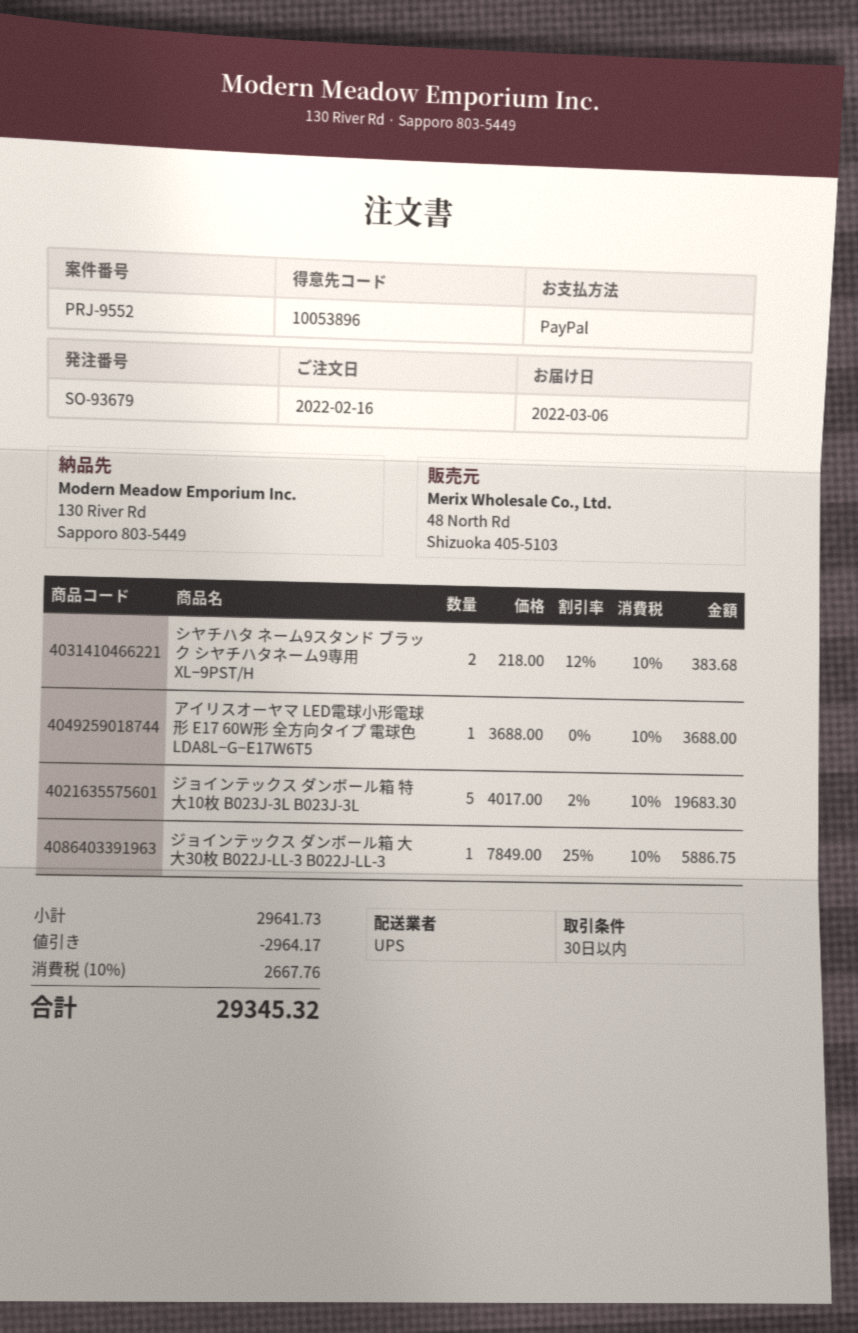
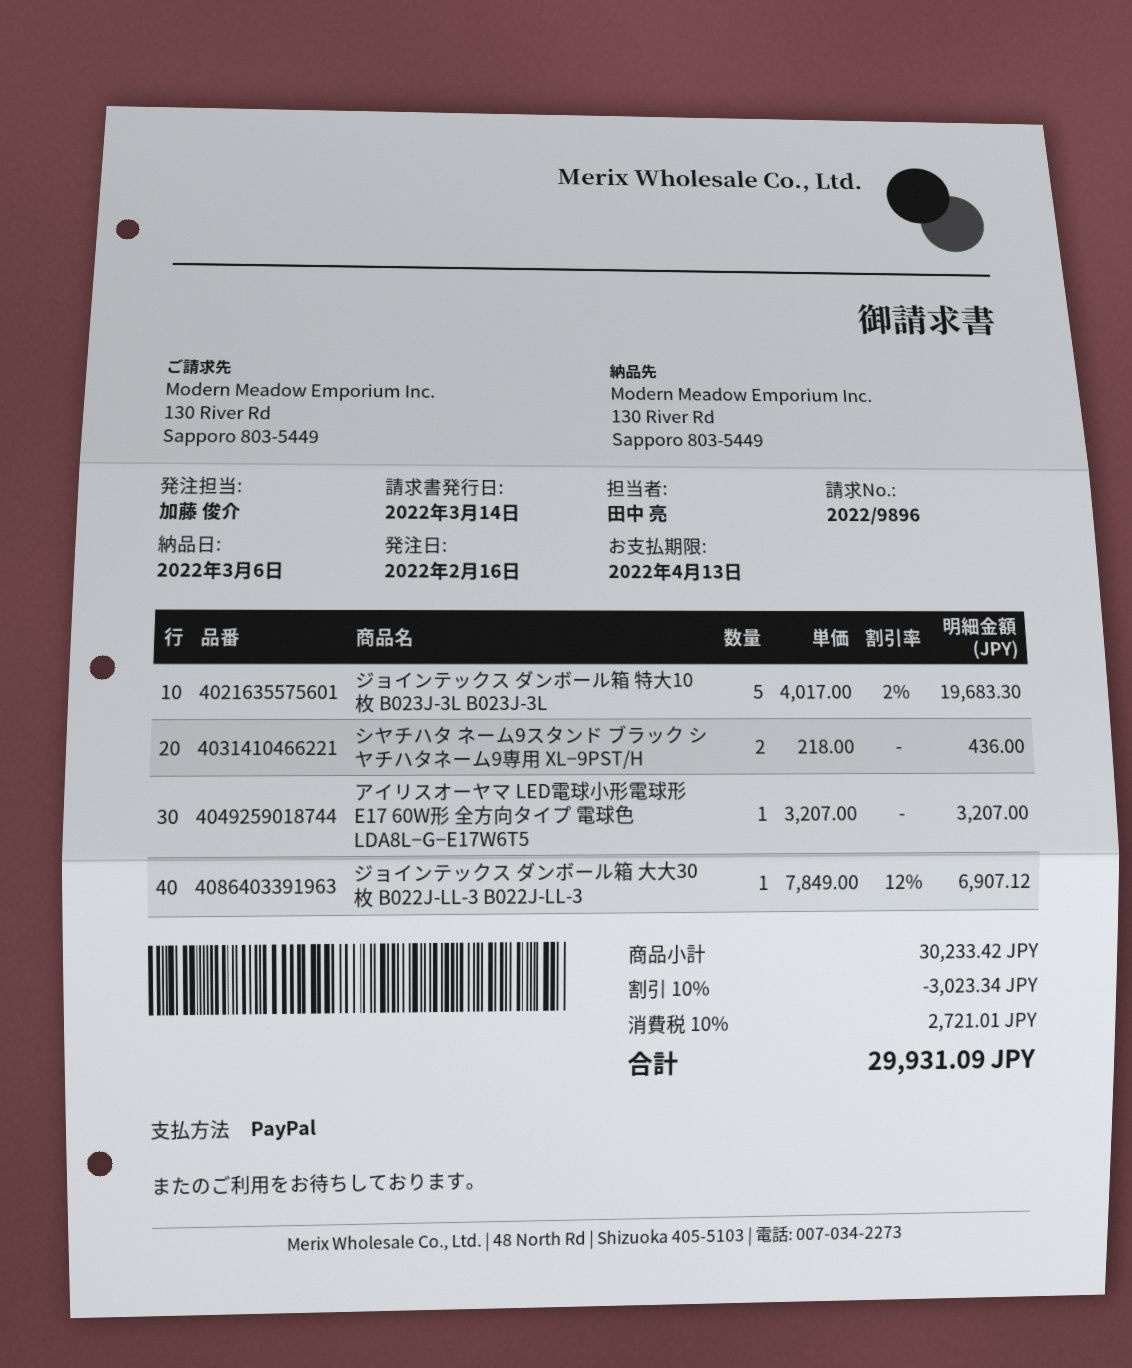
シヤチハタ ネーム9スタンド ブラック シヤチハタネーム9専用 XL−9PST/H: 2 x 218.00 - 12% = 383.68 -> 2 x 218.00 = 436.00
アイリスオーヤマ LED電球小形電球形 E17 60W形 全方向タイプ 電球色 LDA8L−G−E17W6T5: 1 x 3688.00 = 3688.00 -> 1 x 3207.00 = 3207.00
ジョインテックス ダンボール箱 大大30枚 B022J-LL-3 B022J-LL-3: 1 x 7849.00 - 25% = 5886.75 -> 1 x 7849.00 - 12% = 6907.12
subtotal: 29641.73 -> 30233.42
discount: 2964.17 -> 3023.34
tax: 10% = 2667.76 -> 10% = 2721.01
total: 29345.32 -> 29931.09

